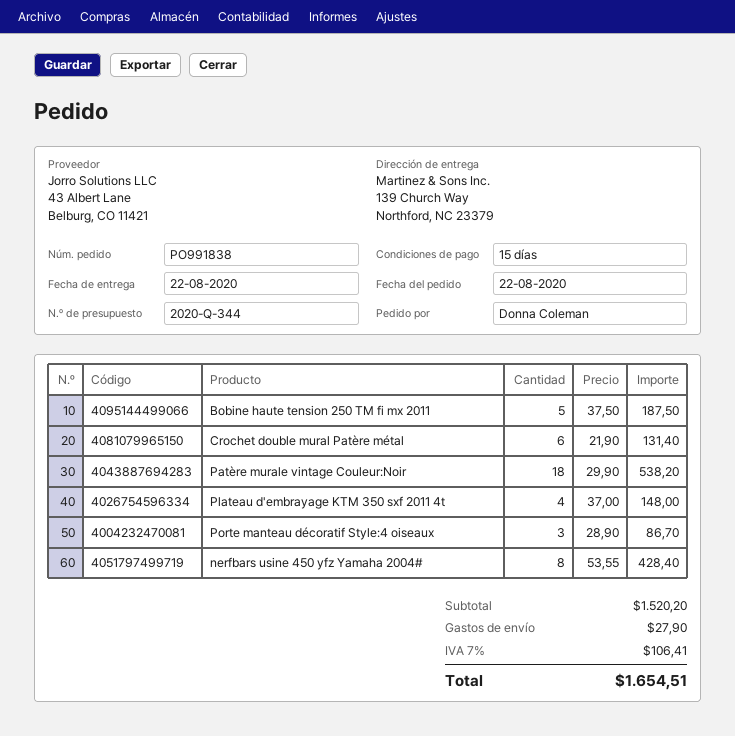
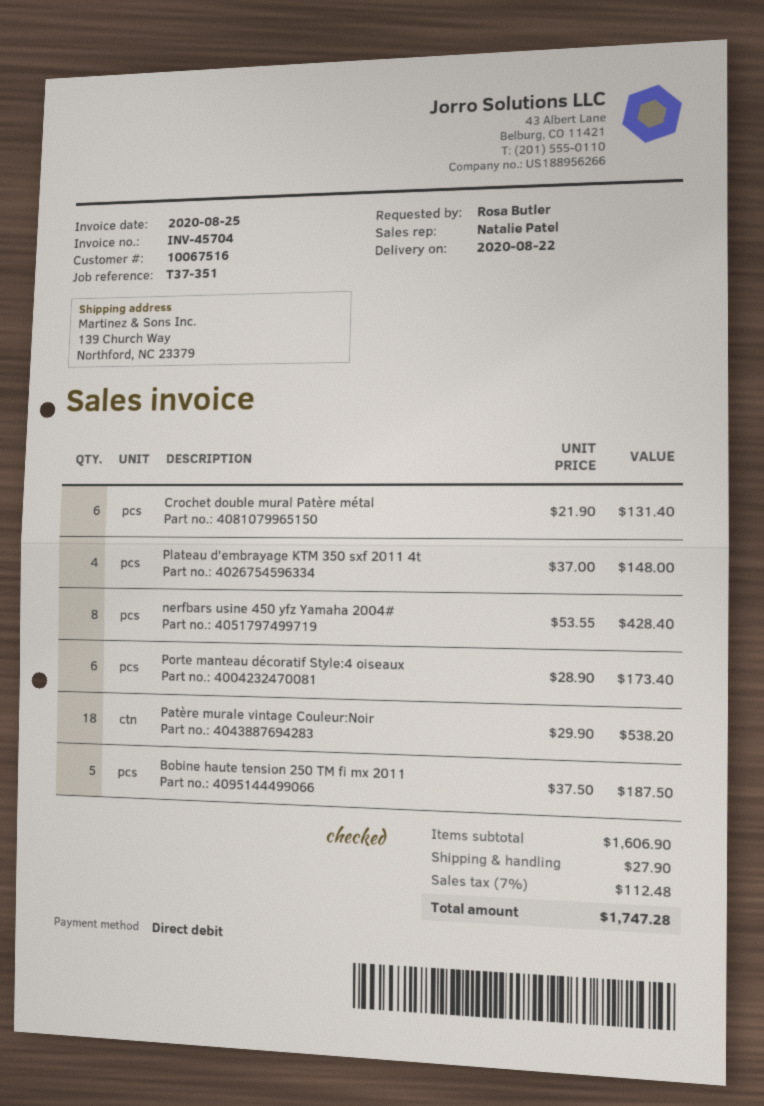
ordered by: Donna Coleman -> Rosa Butler
Porte manteau décoratif Style:4 oiseaux: 3 x 28.90 = 86.70 -> 6 x 28.90 = 173.40
subtotal: 1520.20 -> 1606.90
tax: 7% = 106.41 -> 7% = 112.48
total: 1654.51 -> 1747.28

